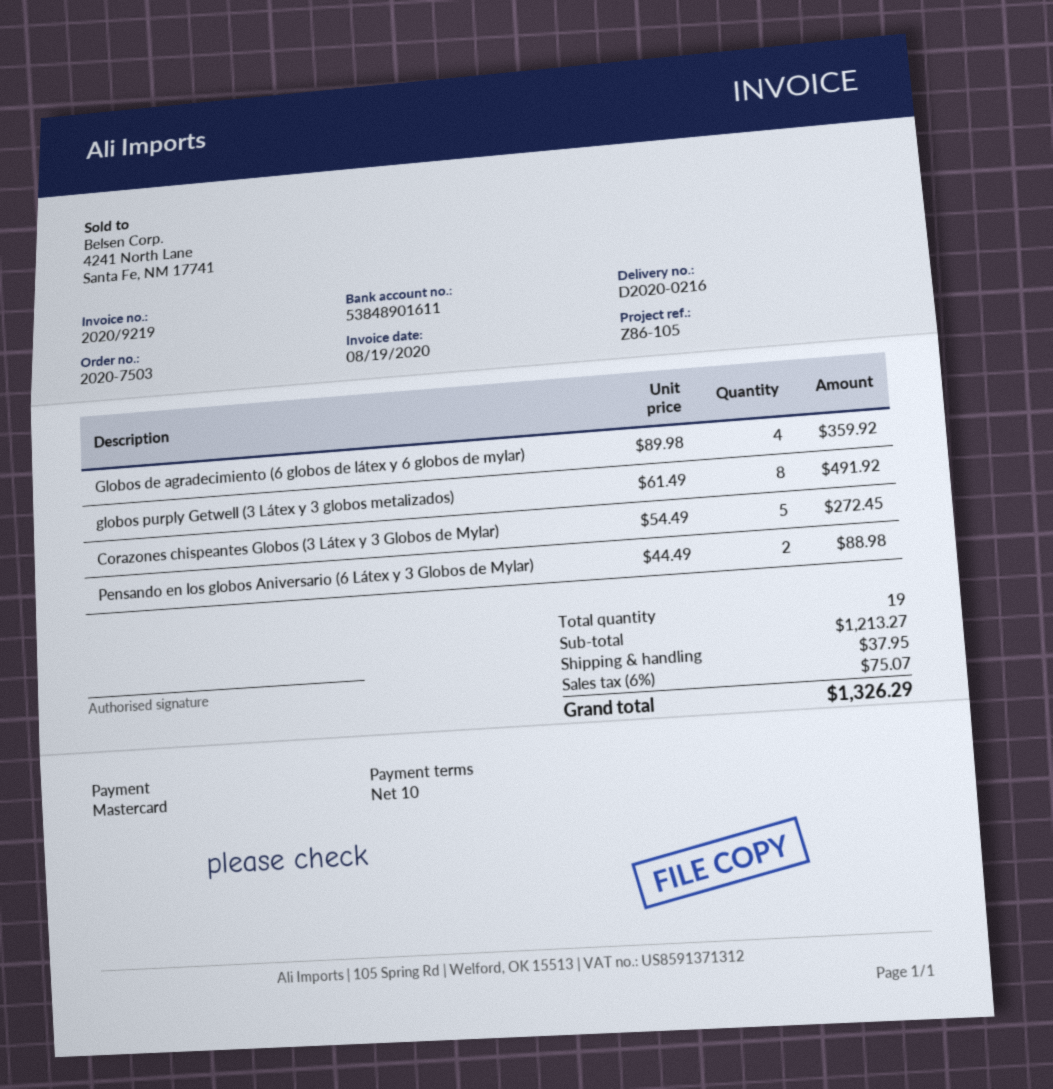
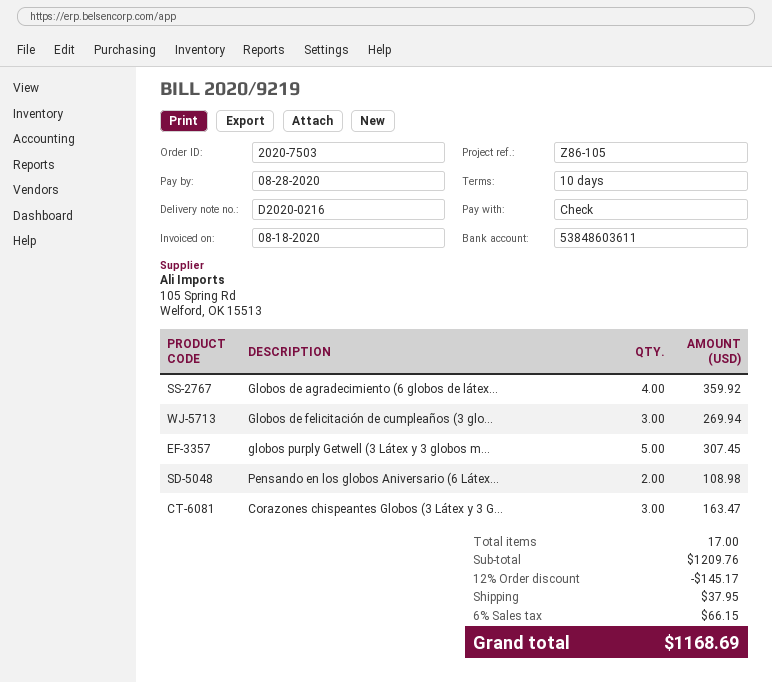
invoice date: 2020-08-19 -> 2020-08-18
payment method: Mastercard -> cheque
bank account: 53848901611 -> 53848603611
globos purply Getwell (3 Látex y 3 globos metalizados): 8 for 491.92 -> 5 for 307.45
Corazones chispeantes Globos (3 Látex y 3 Globos de Mylar): 5 for 272.45 -> 3 for 163.47
Pensando en los globos Aniversario (6 Látex y 3 Globos de Mylar): 2 for 88.98 -> 2 for 108.98
Globos de felicitación de cumpleaños (3 glo...: none -> 3 for 269.94
total quantity: 19 -> 17
subtotal: 1213.27 -> 1209.76
discount: none -> 12% = 145.17
tax: 6% = 75.07 -> 6% = 66.15
total: 1326.29 -> 1168.69

